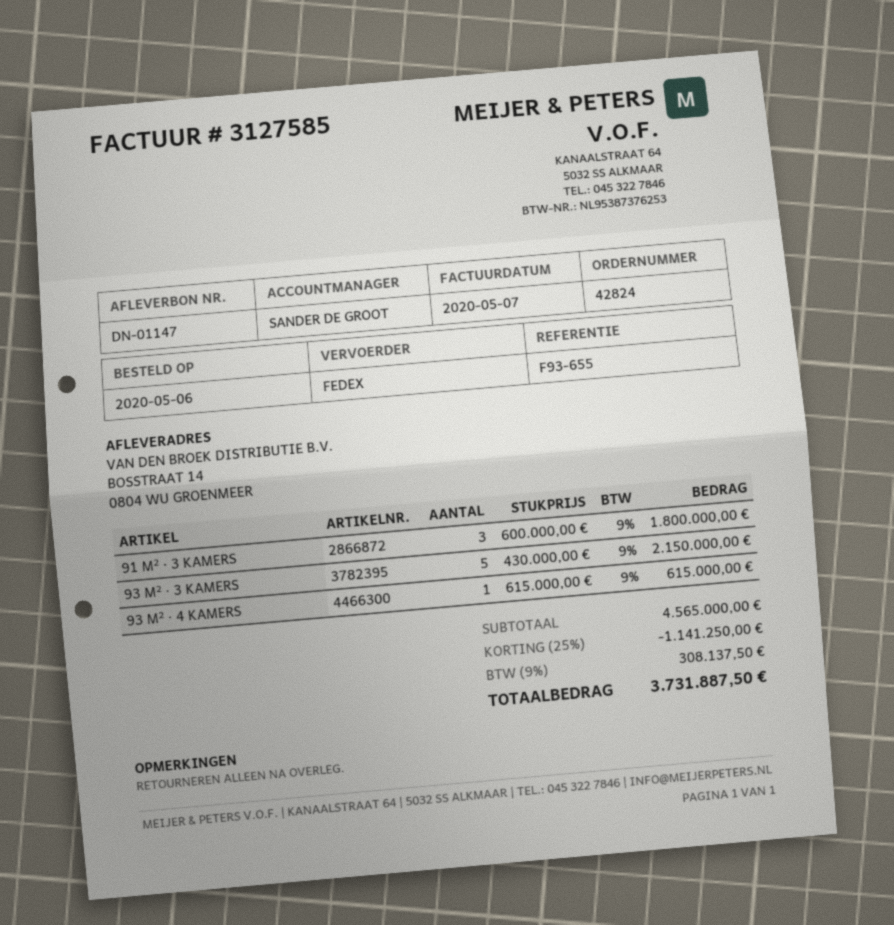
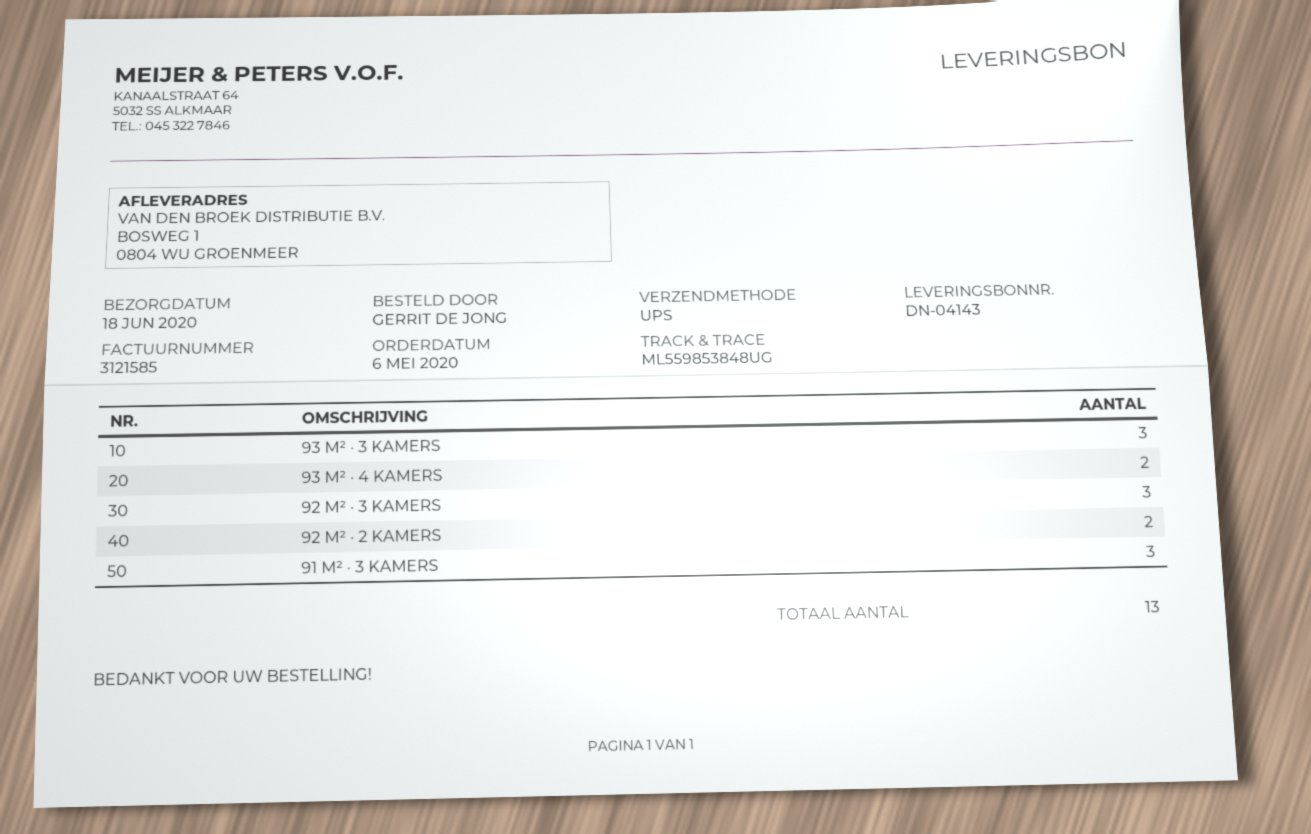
delivery note number: DN-01147 -> DN-04143
invoice number: 3127585 -> 3121585
shipping method: FedEx -> UPS
ship to: BOSSTRAAT 14, 0804 WU GROENMEER -> BOSWEG 1, 0804 WU GROENMEER
93 M² · 3 KAMERS: 5 -> 3
93 M² · 4 KAMERS: 1 -> 2
92 M² · 3 KAMERS: none -> 3
92 M² · 2 KAMERS: none -> 2

